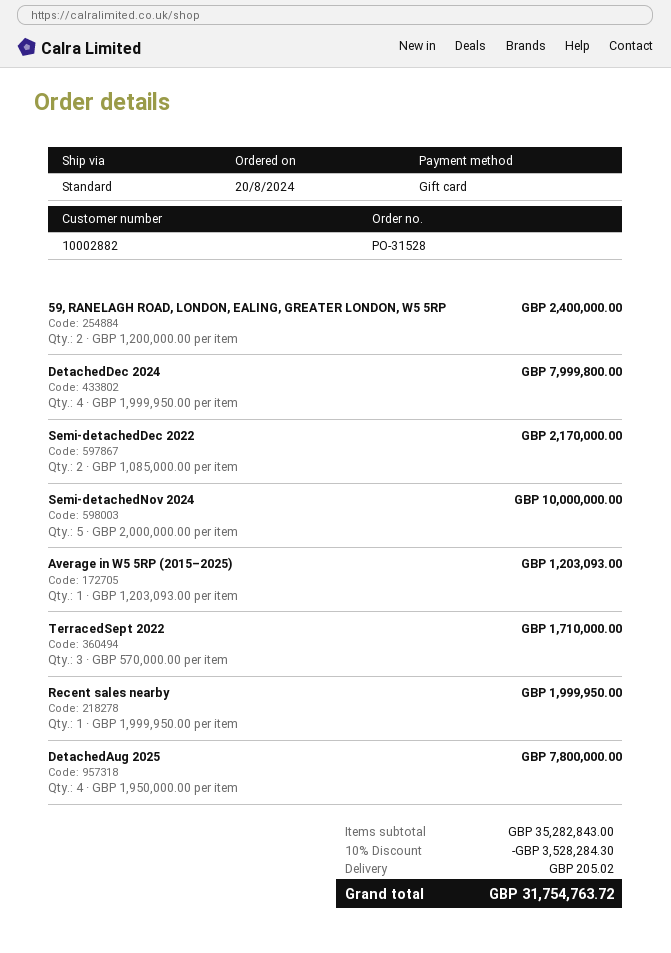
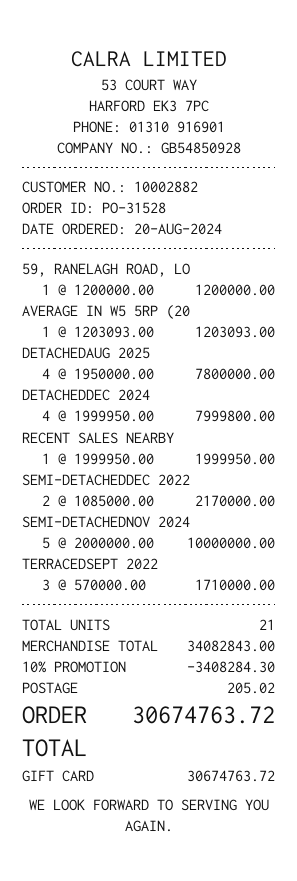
59, RANELAGH ROAD, LONDON, EALING, GREATER LONDON, W5 5RP: 2 x 1200000.00 = 2400000.00 -> 1 x 1200000.00 = 1200000.00
subtotal: 35282843.00 -> 34082843.00
discount: 10% = 3528284.30 -> 10% = 3408284.30
total: 31754763.72 -> 30674763.72

